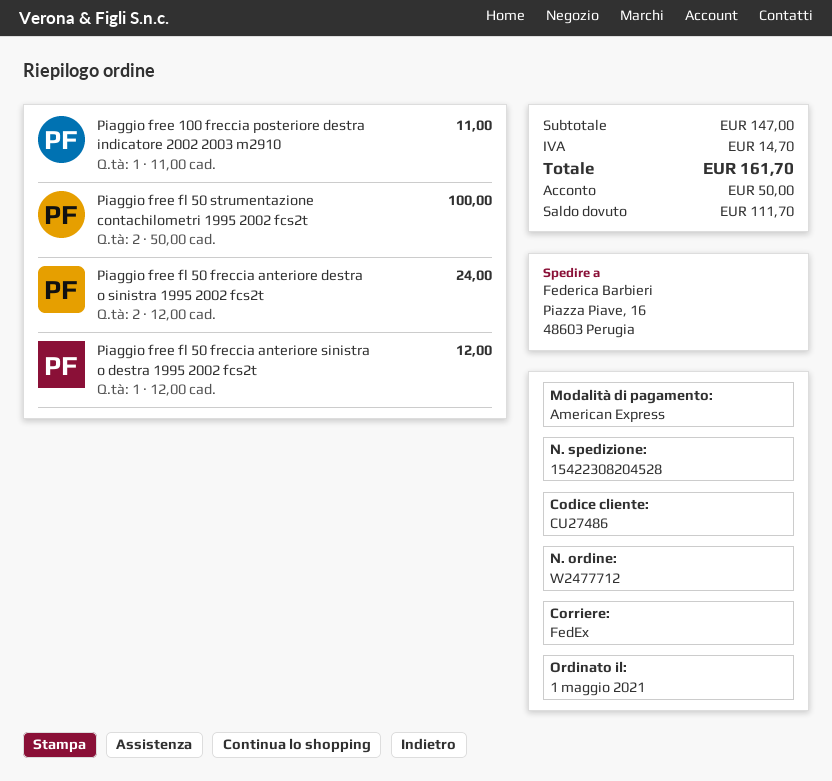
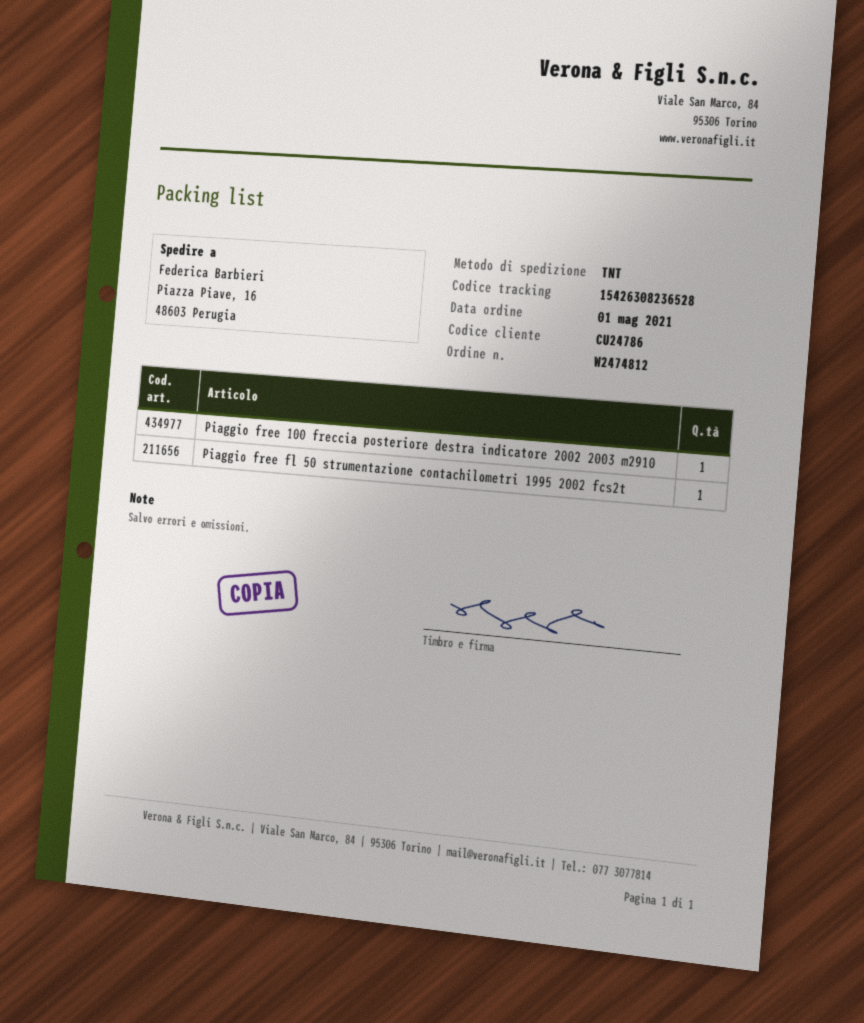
order number: W2477712 -> W2474812
customer number: CU27486 -> CU24786
shipping method: FedEx -> TNT
tracking number: 15422308204528 -> 15426308236528
Piaggio free fl 50 strumentazione contachilometri 1995 2002 fcs2t: 2 -> 1
Piaggio free fl 50 freccia anteriore destra o sinistra 1995 2002 fcs2t: 2 -> none
Piaggio free fl 50 freccia anteriore sinistra o destra 1995 2002 fcs2t: 1 -> none

